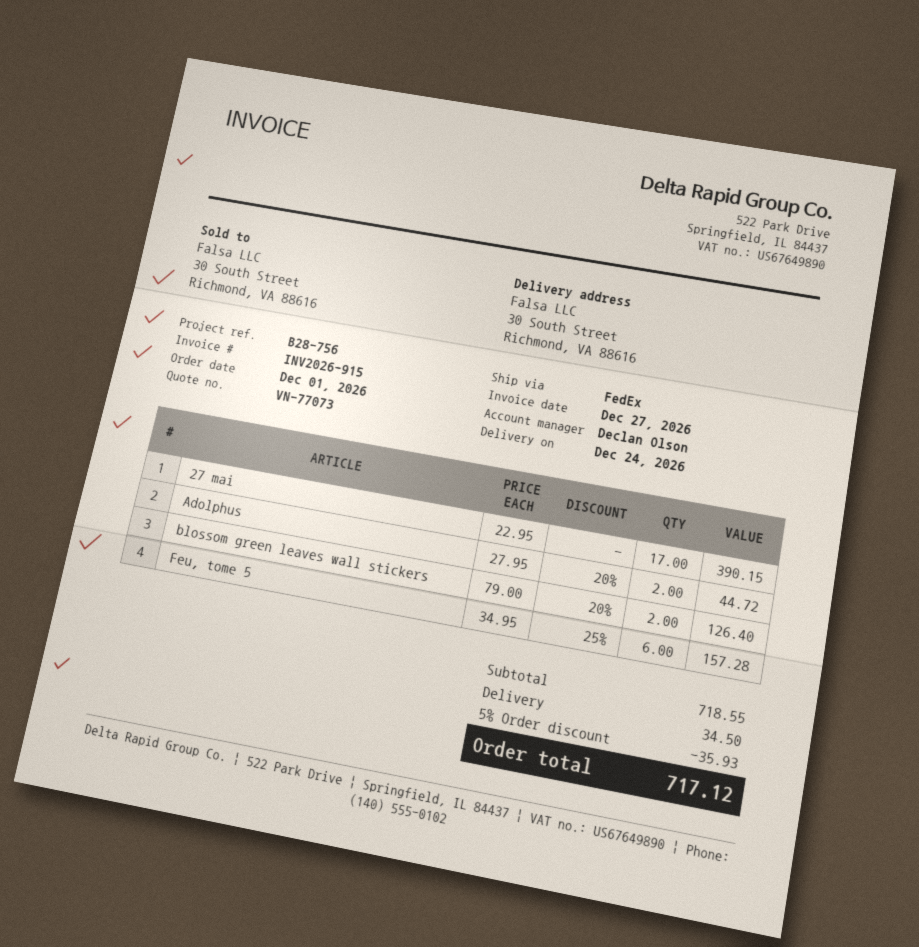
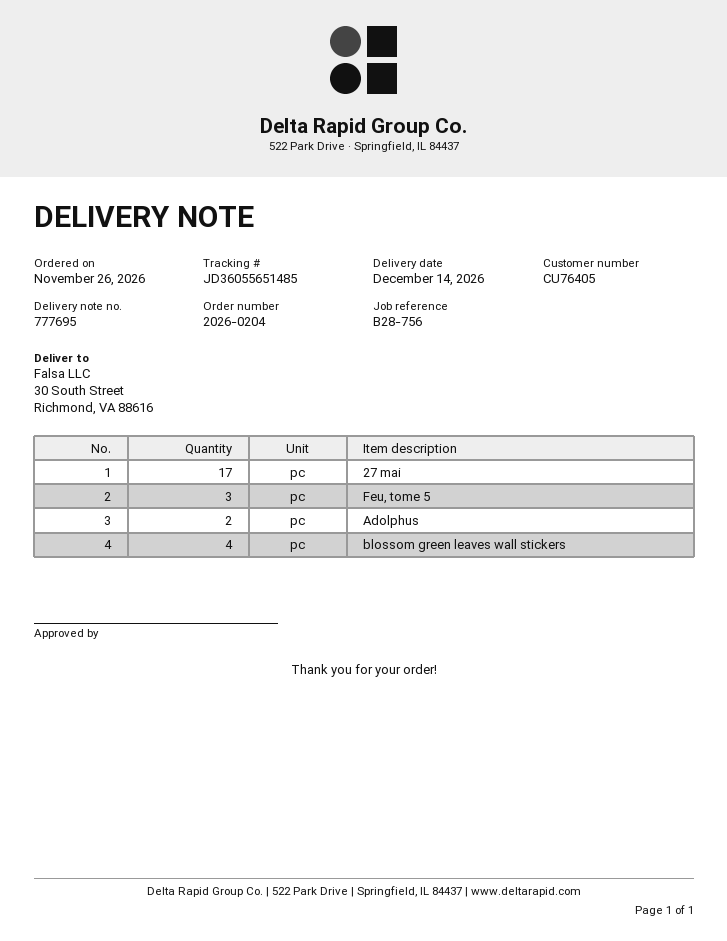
order date: 2026-12-01 -> 2026-11-26
delivery date: 2026-12-24 -> 2026-12-14
blossom green leaves wall stickers: 2 -> 4
Feu, tome 5: 6 -> 3

